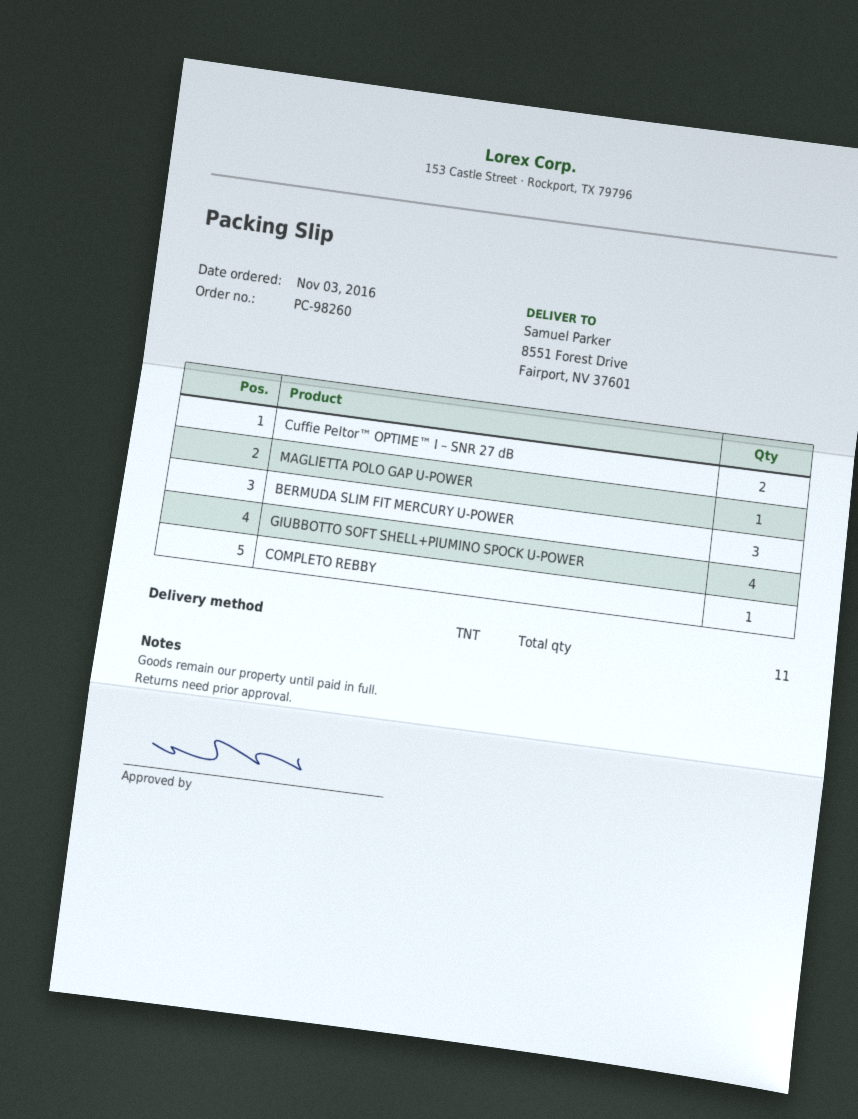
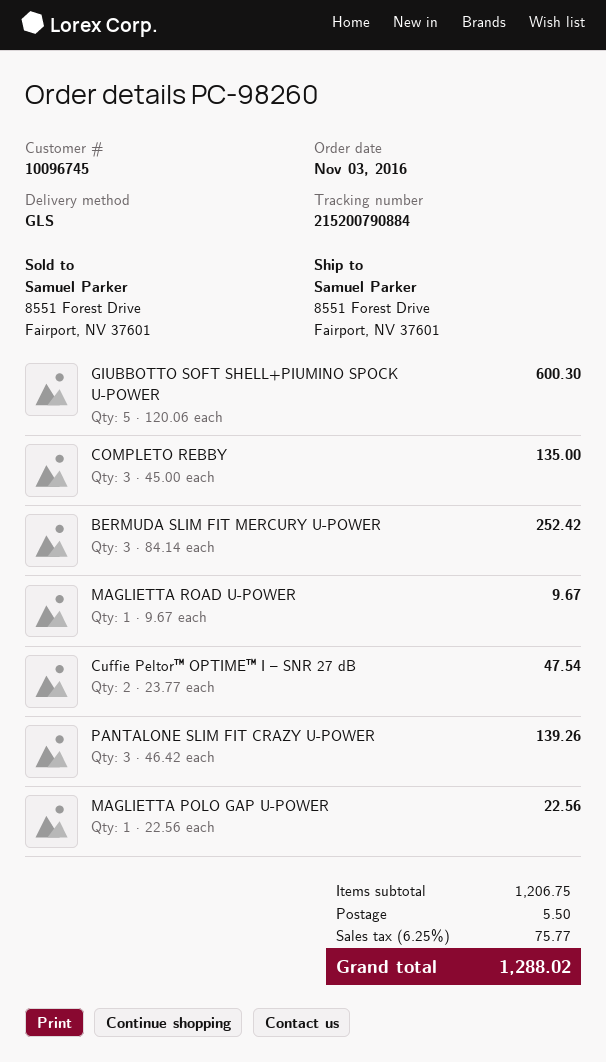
shipping method: TNT -> GLS
GIUBBOTTO SOFT SHELL+PIUMINO SPOCK U-POWER: 4 -> 5
COMPLETO REBBY: 1 -> 3
MAGLIETTA ROAD U-POWER: none -> 1
PANTALONE SLIM FIT CRAZY U-POWER: none -> 3

